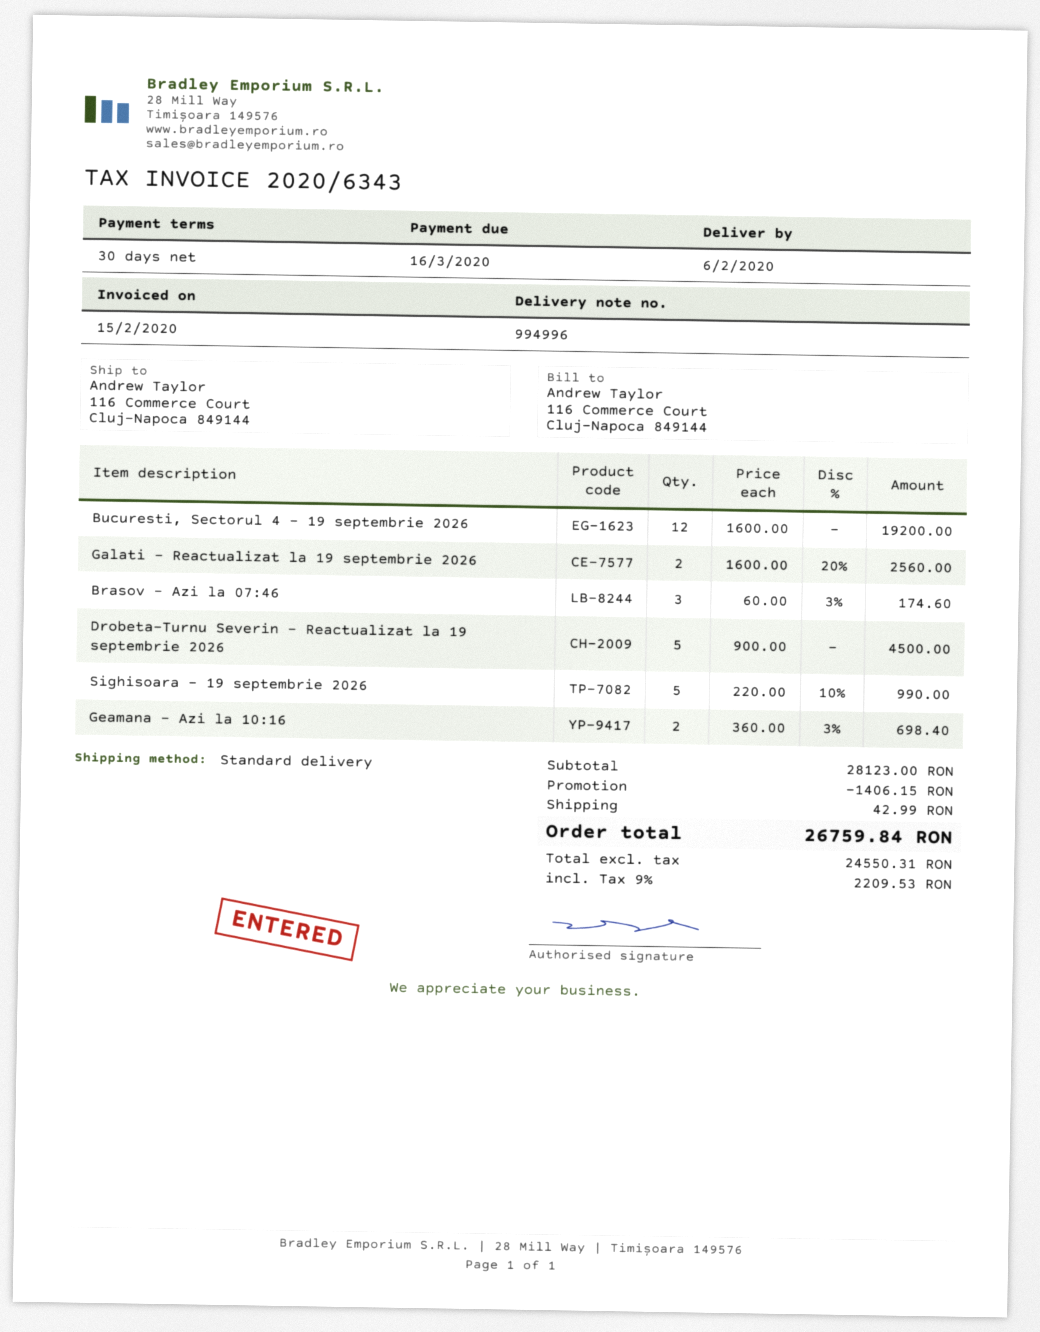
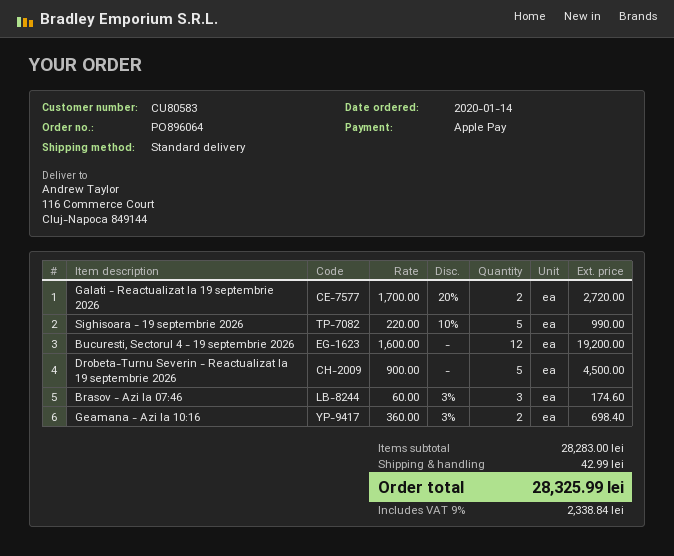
Galati - Reactualizat la 19 septembrie 2026: 2 x 1600.00 - 20% = 2560.00 -> 2 x 1700.00 - 20% = 2720.00
subtotal: 28123.00 -> 28283.00
discount: 1406.15 -> none
tax: 9% = 2209.53 -> 9% = 2338.84
total: 26759.84 -> 28325.99

